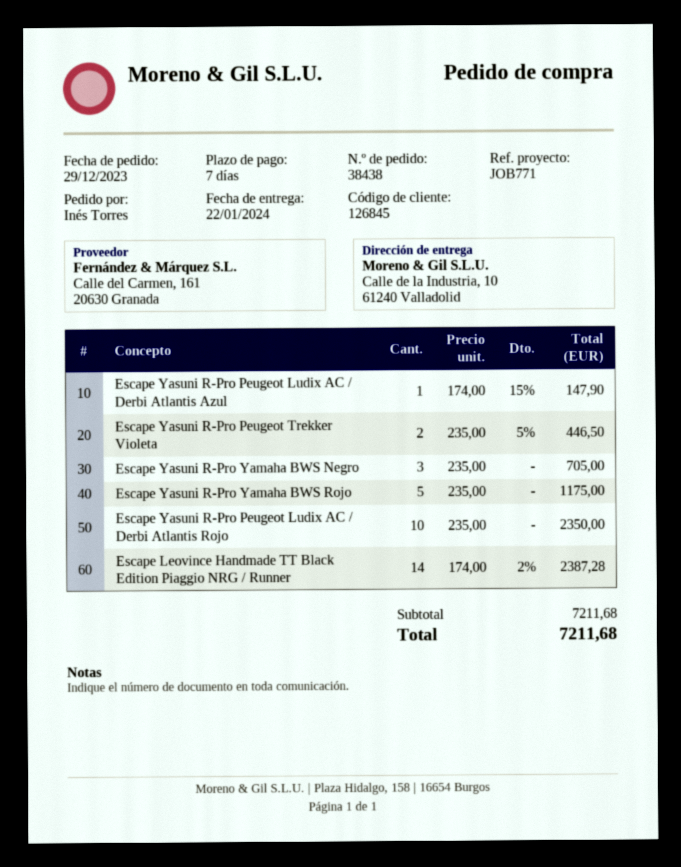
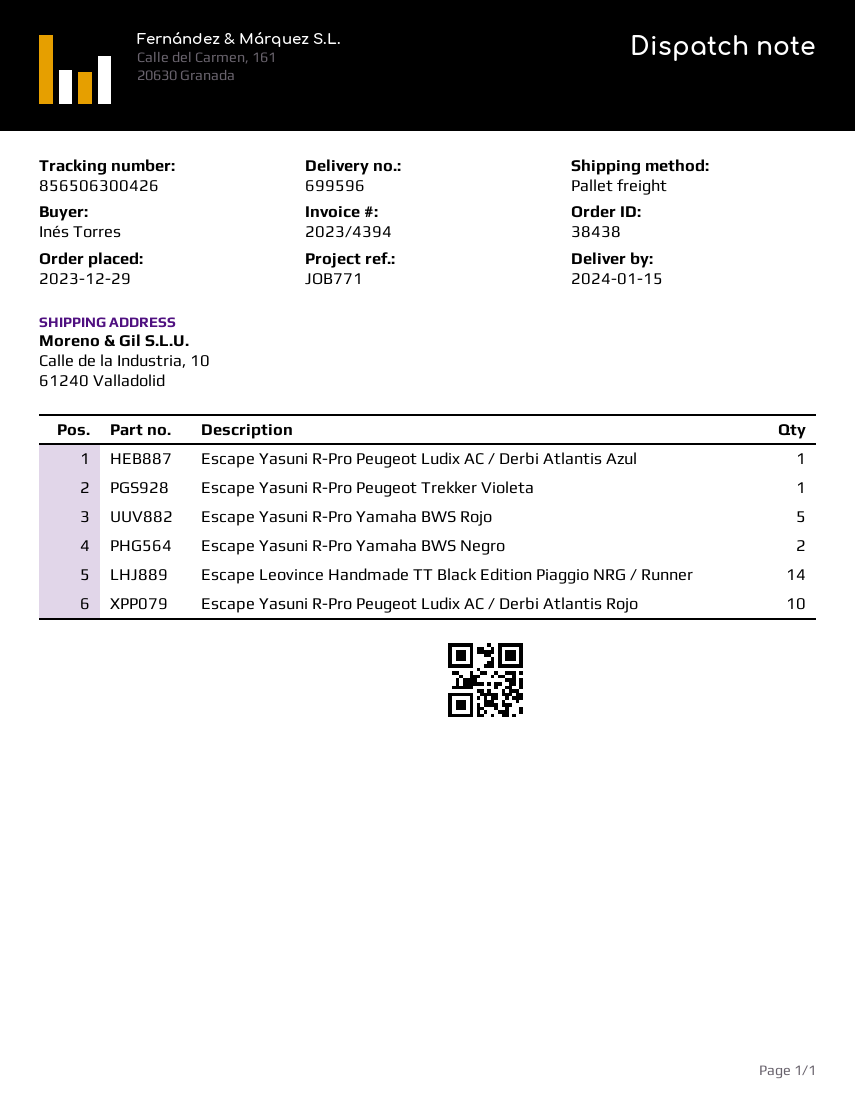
delivery date: 2024-01-22 -> 2024-01-15
Escape Yasuni R-Pro Peugeot Trekker Violeta: 2 -> 1
Escape Yasuni R-Pro Yamaha BWS Negro: 3 -> 2

